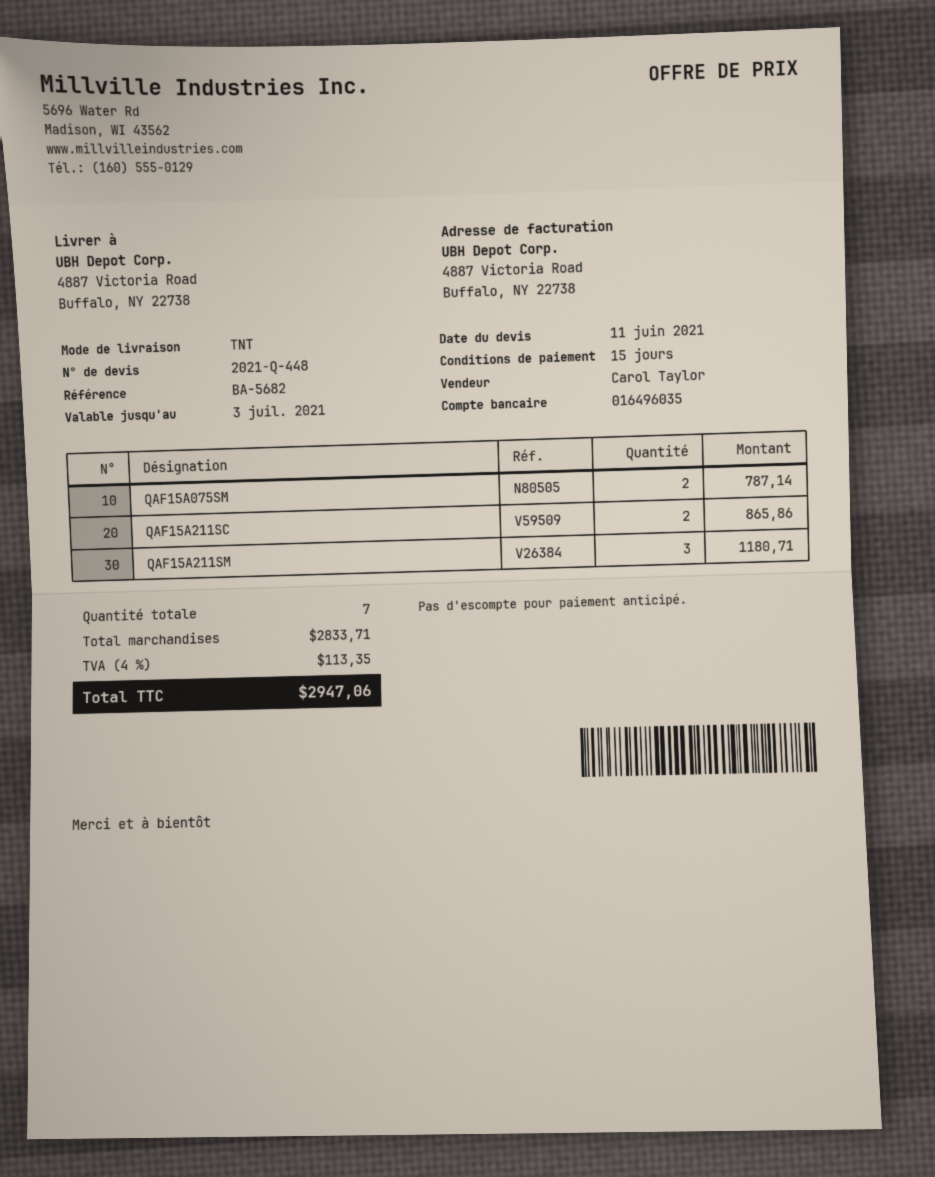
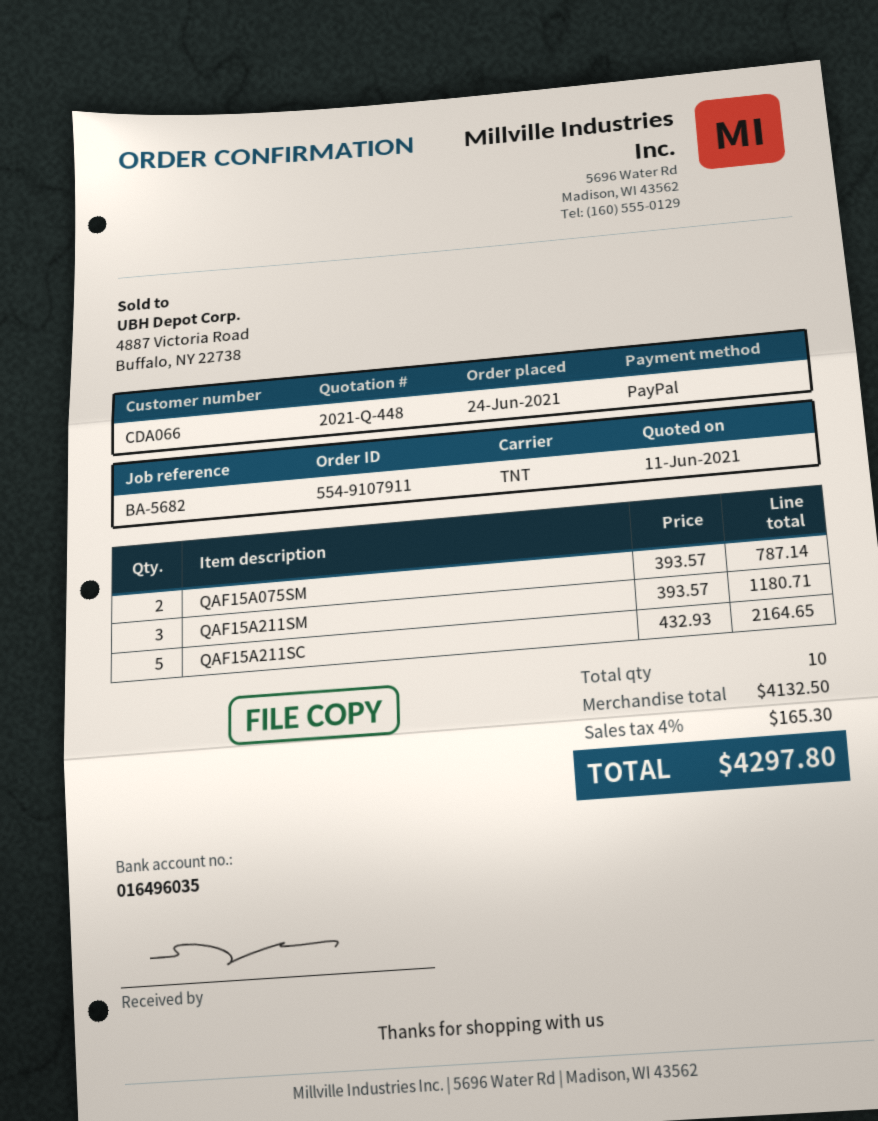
QAF15A211SC: 2 for 865.86 -> 5 for 2164.65
total quantity: 7 -> 10
subtotal: 2833.71 -> 4132.50
tax: 4% = 113.35 -> 4% = 165.30
total: 2947.06 -> 4297.80

